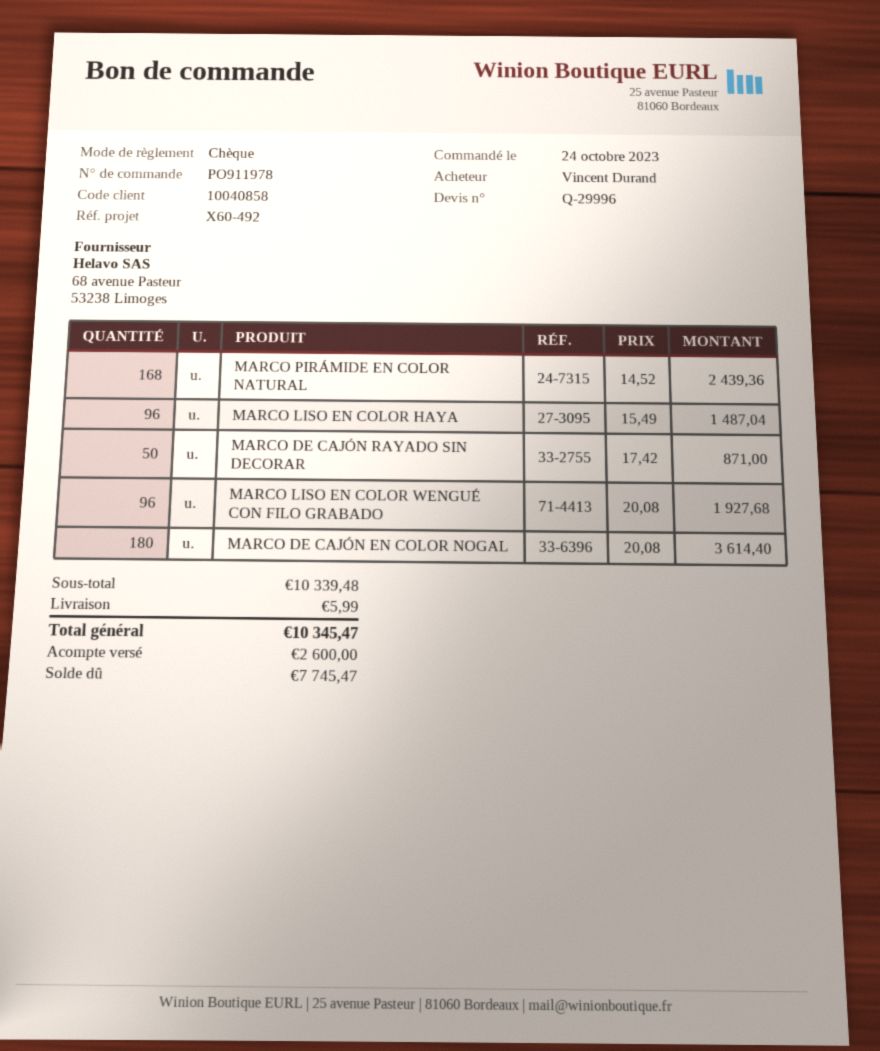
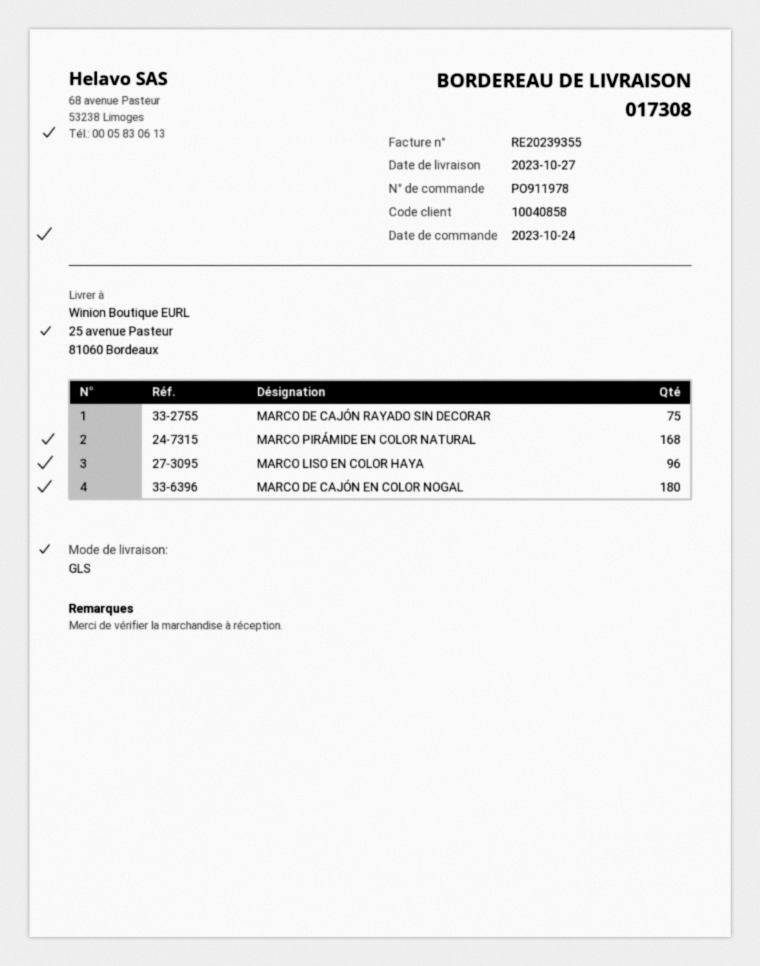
MARCO DE CAJÓN RAYADO SIN DECORAR: 50 -> 75
MARCO LISO EN COLOR WENGUÉ CON FILO GRABADO: 96 -> none

